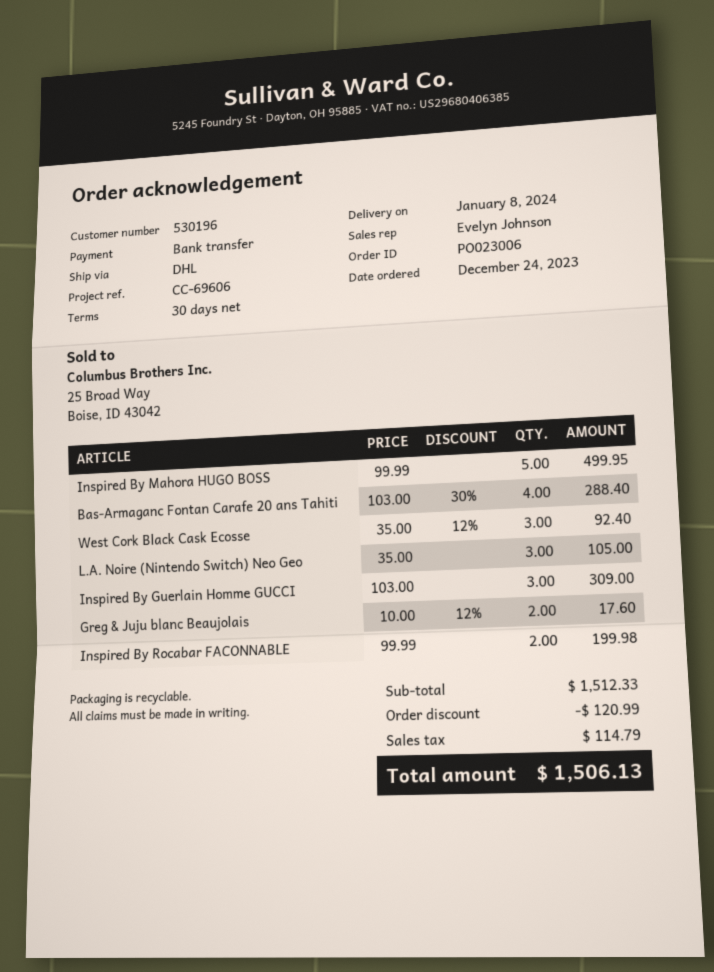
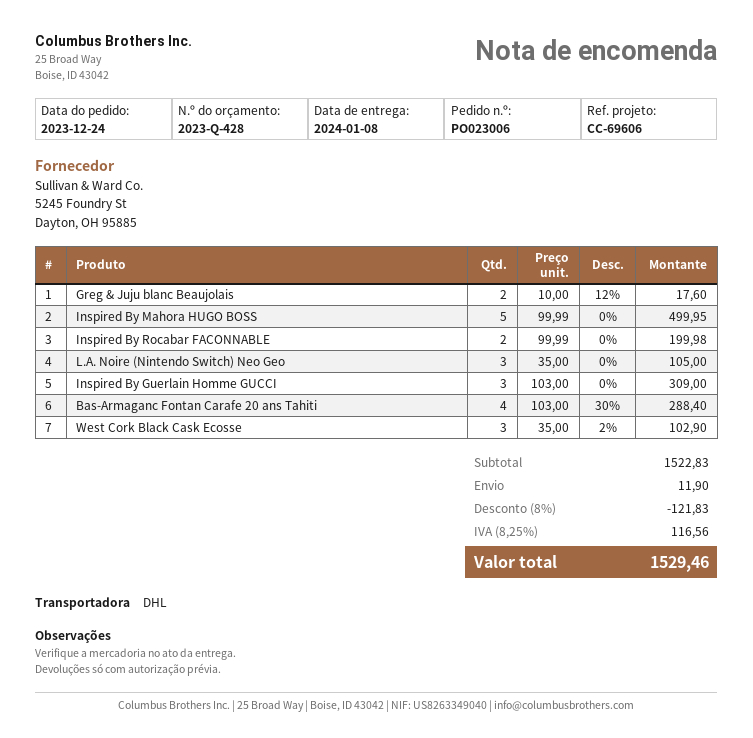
West Cork Black Cask Ecosse: 3 x 35.00 - 12% = 92.40 -> 3 x 35.00 - 2% = 102.90
subtotal: 1512.33 -> 1522.83
discount: 120.99 -> 121.83
shipping: none -> 11.90
tax: 114.79 -> 116.56
total: 1506.13 -> 1529.46

